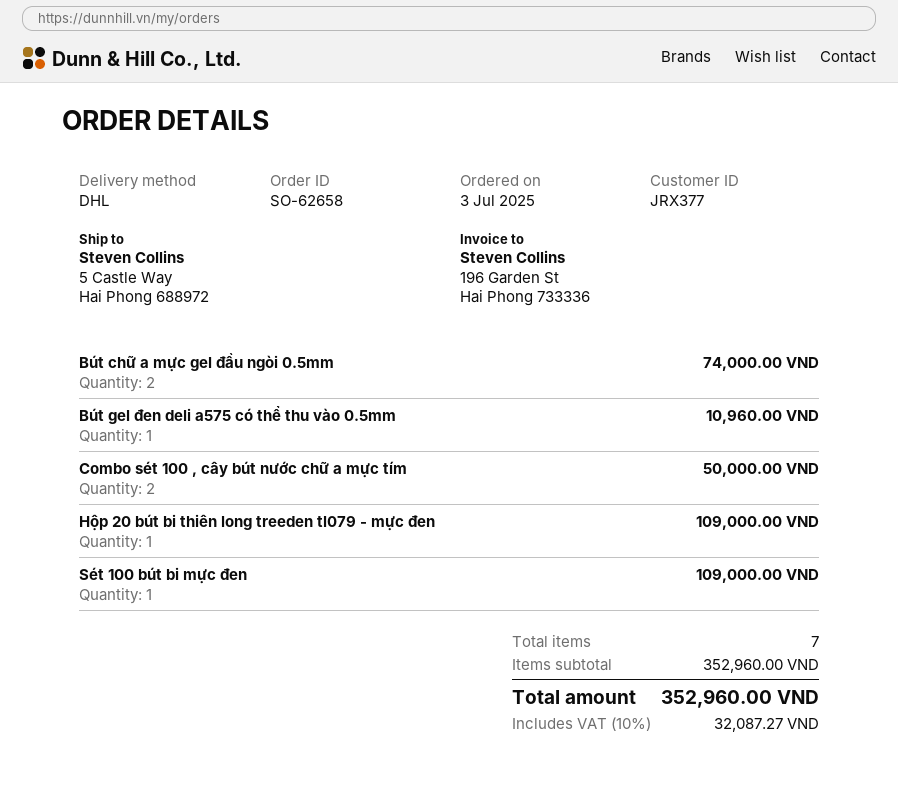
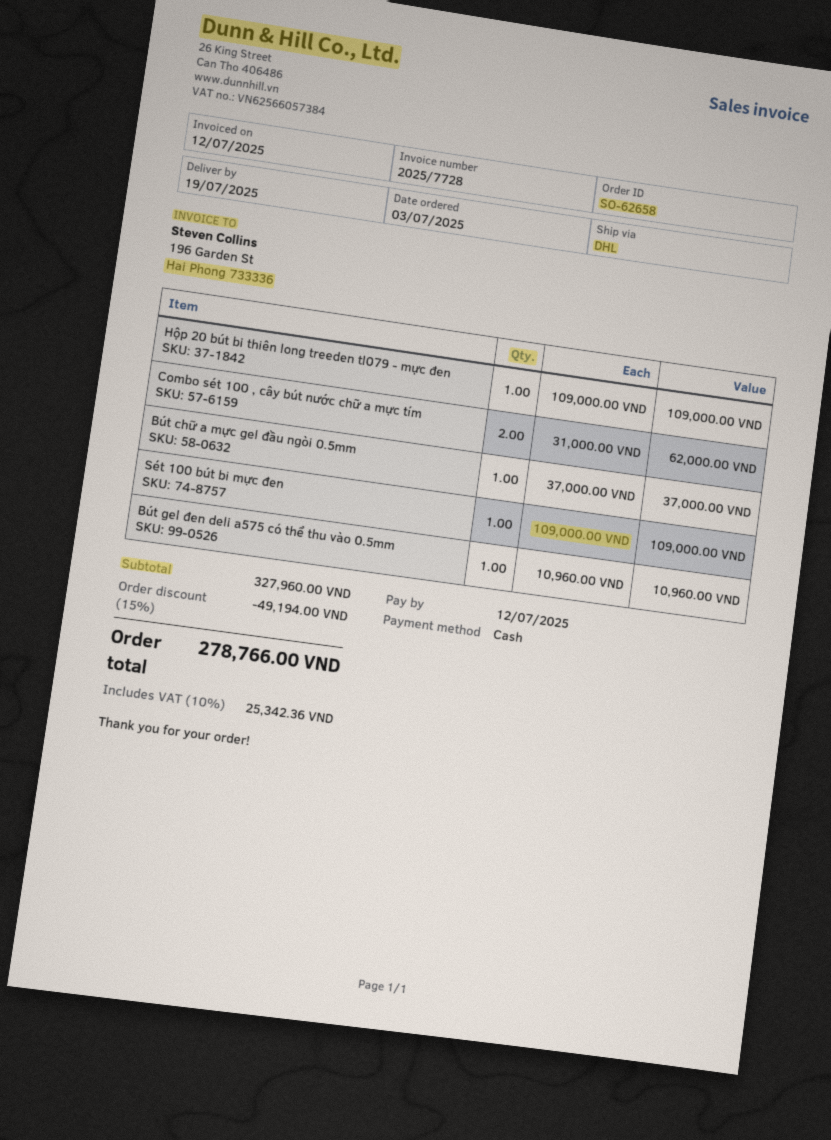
Bút chữ a mực gel đầu ngòi 0.5mm: 2 for 74000.00 -> 1 for 37000.00
Combo sét 100 , cây bút nước chữ a mực tím: 2 for 50000.00 -> 2 for 62000.00
subtotal: 352960.00 -> 327960.00
discount: none -> 15% = 49194.00
tax: 10% = 32087.27 -> 10% = 25342.36
total: 352960.00 -> 278766.00

